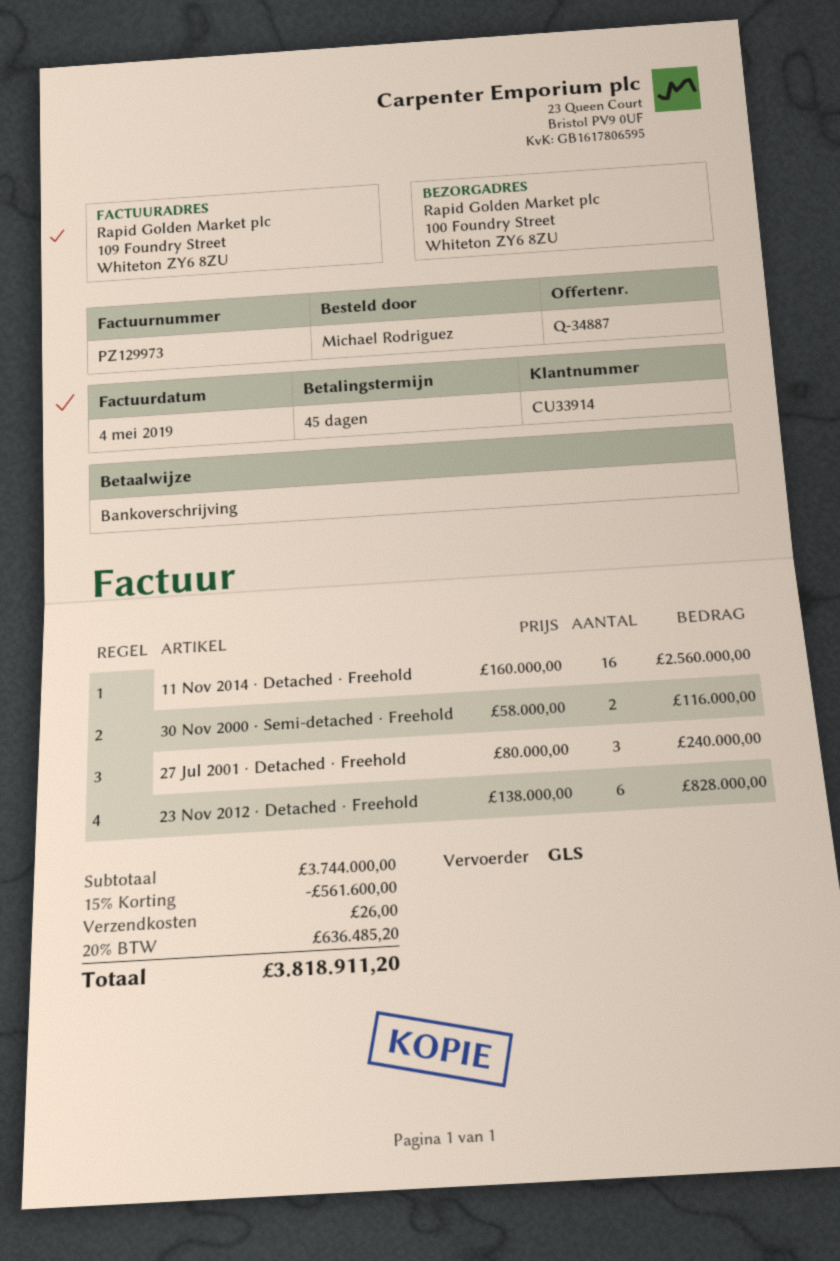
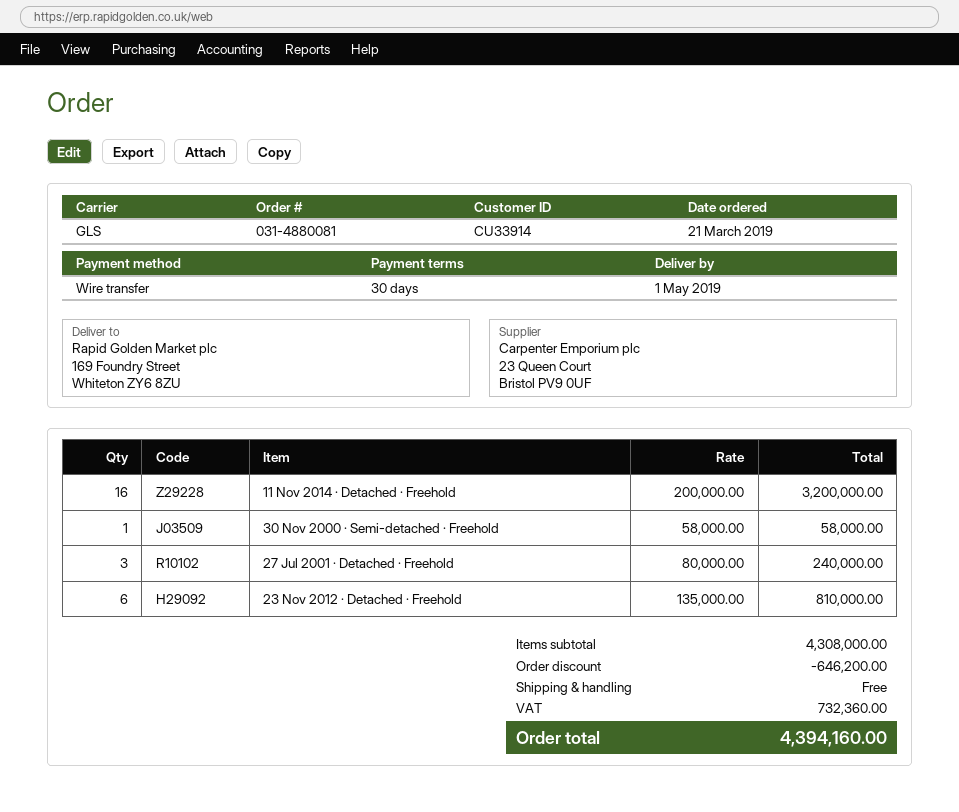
payment terms: 45 days -> 30 days
ship to: 100 Foundry Street, Whiteton ZY6 8ZU -> 169 Foundry Street, Whiteton ZY6 8ZU
11 Nov 2014 · Detached · Freehold: 16 x 160000.00 = 2560000.00 -> 16 x 200000.00 = 3200000.00
30 Nov 2000 · Semi-detached · Freehold: 2 x 58000.00 = 116000.00 -> 1 x 58000.00 = 58000.00
23 Nov 2012 · Detached · Freehold: 6 x 138000.00 = 828000.00 -> 6 x 135000.00 = 810000.00
subtotal: 3744000.00 -> 4308000.00
discount: 561600.00 -> 646200.00
shipping: 26.00 -> 0.00
tax: 636485.20 -> 732360.00
total: 3818911.20 -> 4394160.00

